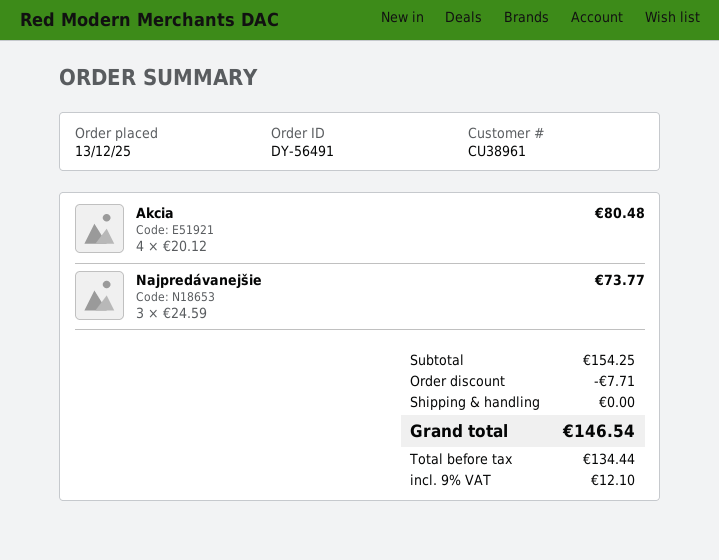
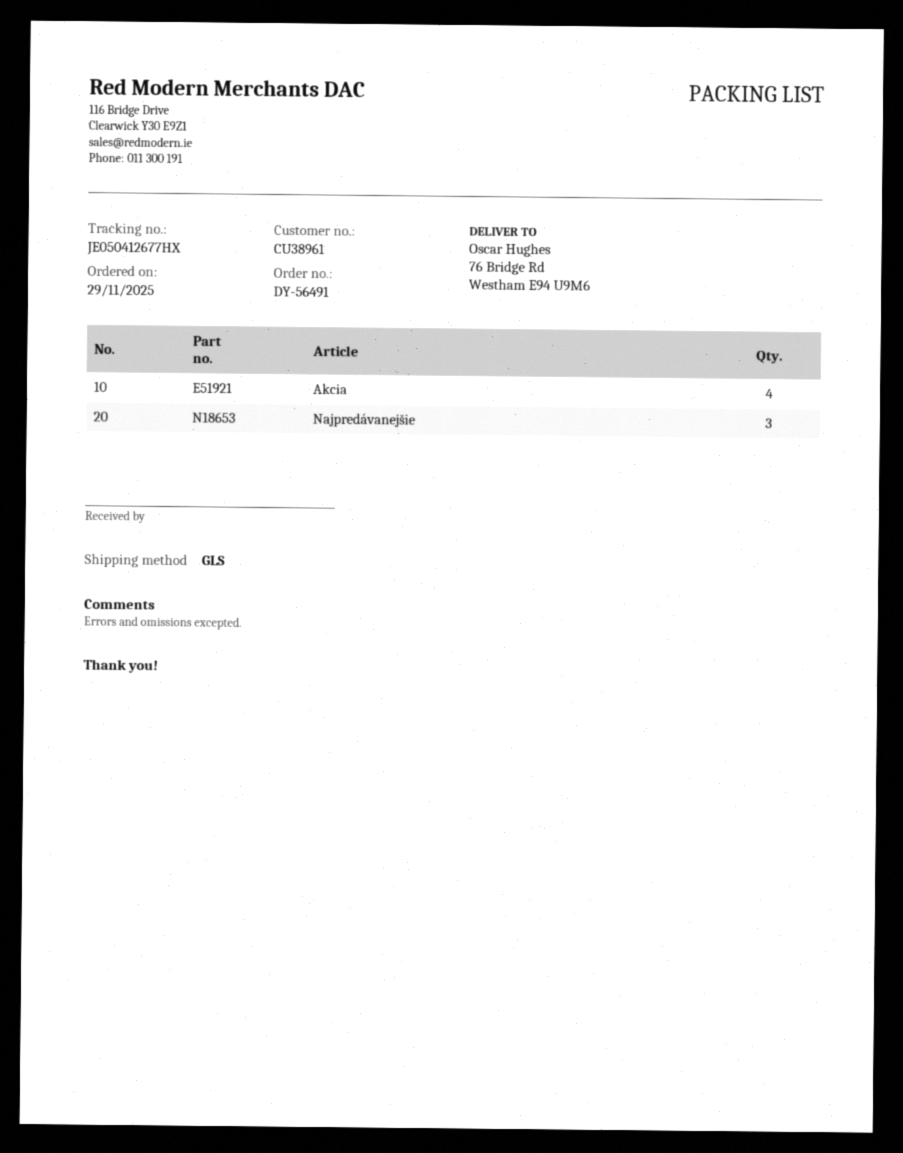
order date: 2025-12-13 -> 2025-11-29

